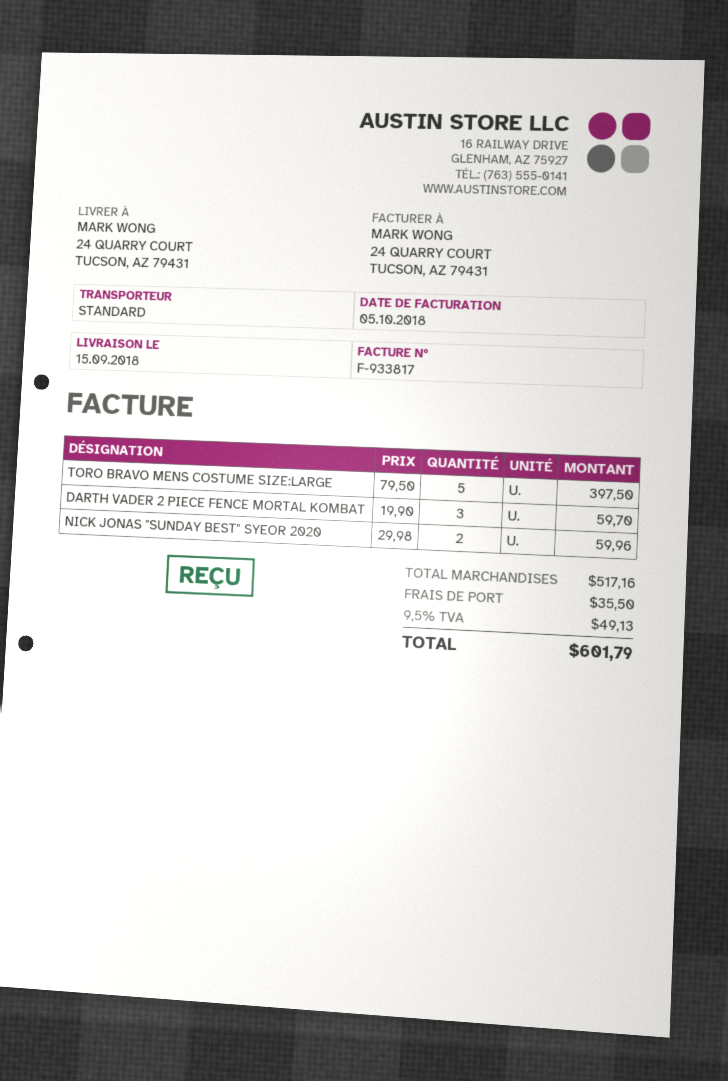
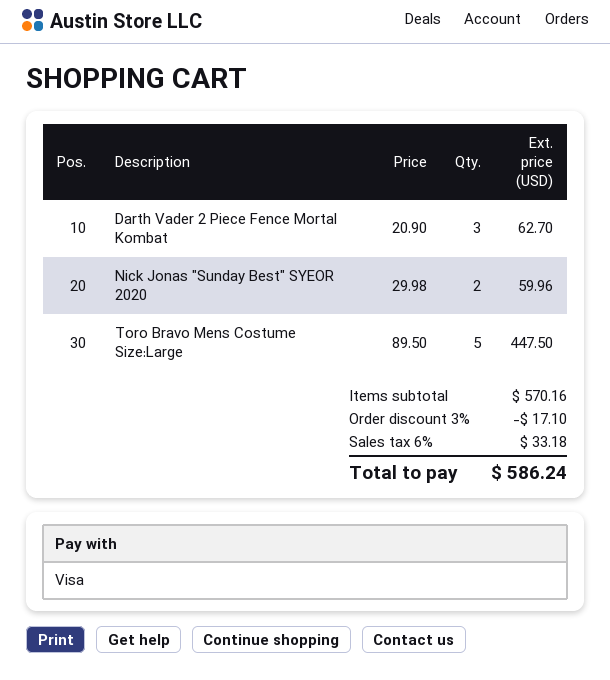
TORO BRAVO MENS COSTUME SIZE:LARGE: 5 x 79.50 = 397.50 -> 5 x 89.50 = 447.50
DARTH VADER 2 PIECE FENCE MORTAL KOMBAT: 3 x 19.90 = 59.70 -> 3 x 20.90 = 62.70
subtotal: 517.16 -> 570.16
discount: none -> 3% = 17.10
shipping: 35.50 -> none
tax: 9.5% = 49.13 -> 6% = 33.18
total: 601.79 -> 586.24

